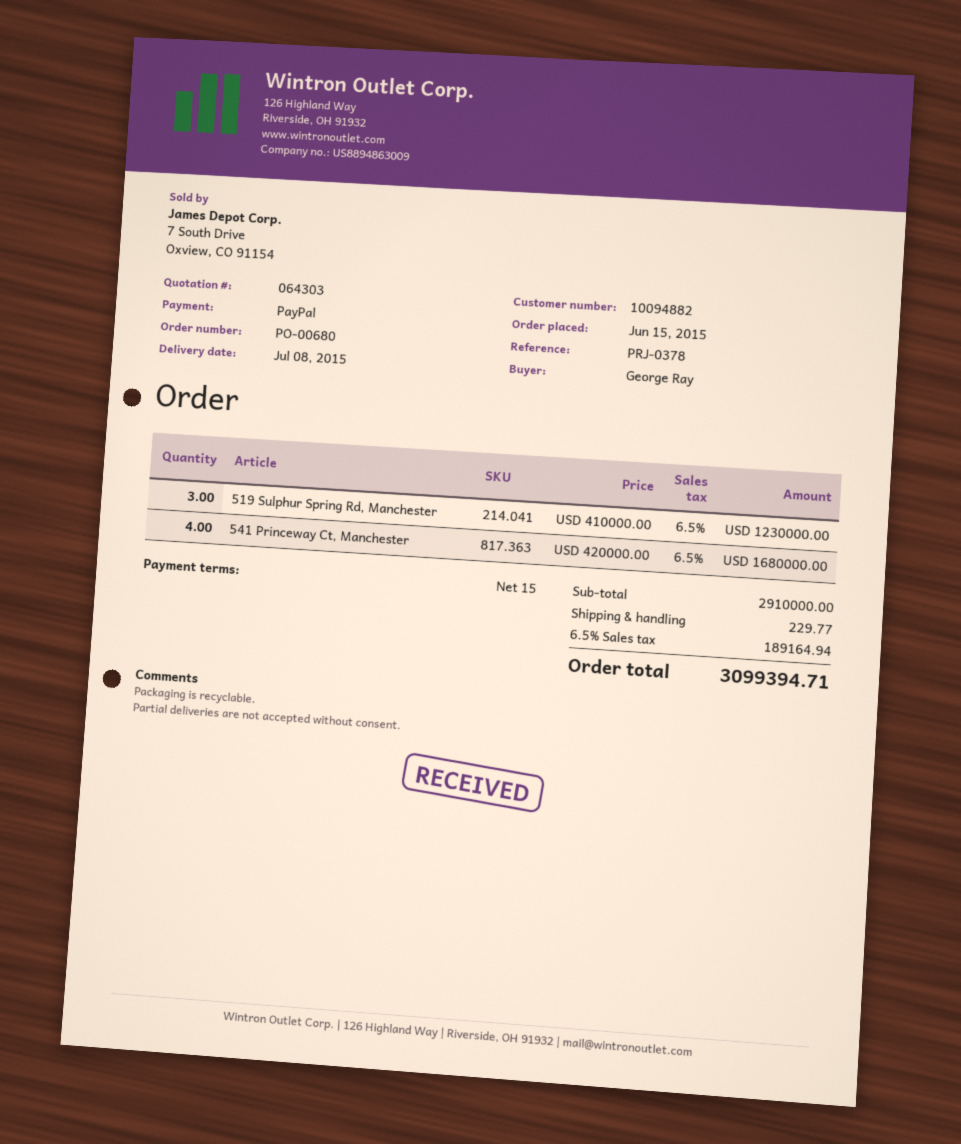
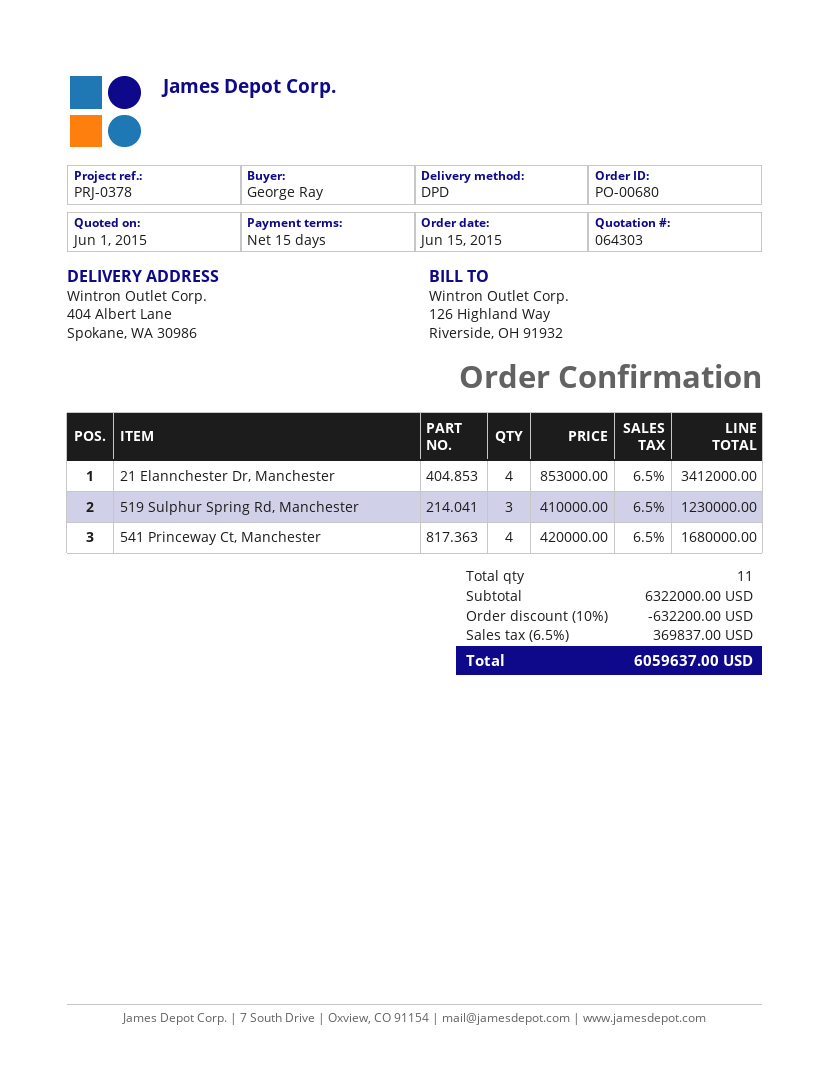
21 Elannchester Dr, Manchester: none -> 4 x 853000.00 = 3412000.00
subtotal: 2910000.00 -> 6322000.00
discount: none -> 10% = 632200.00
shipping: 229.77 -> none
tax: 6.5% = 189164.94 -> 6.5% = 369837.00
total: 3099394.71 -> 6059637.00

